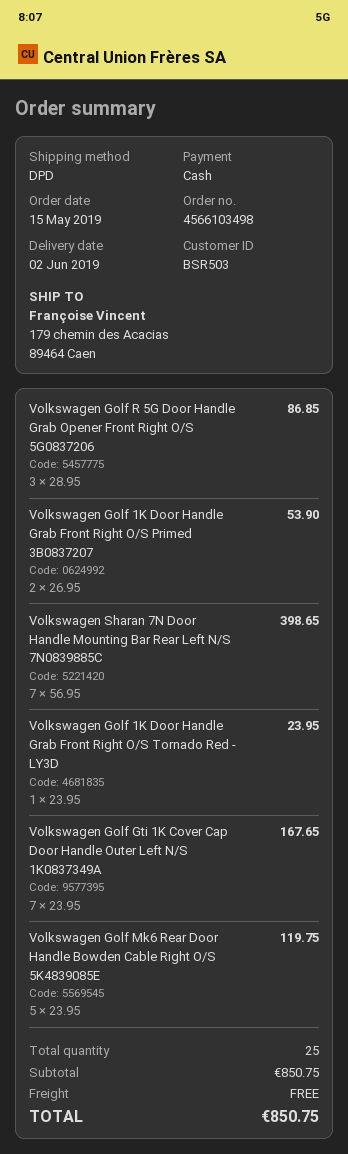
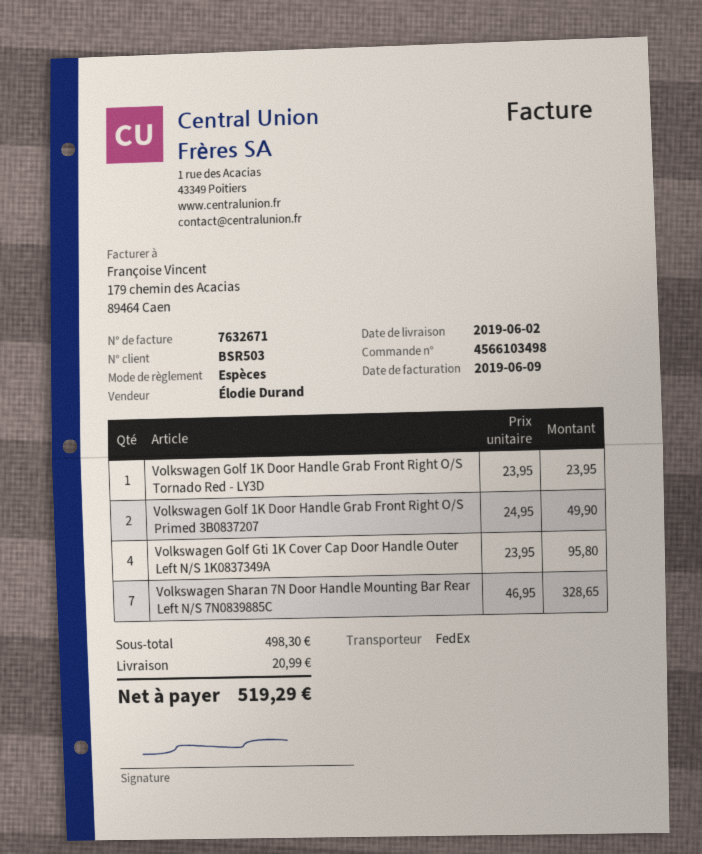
shipping method: DPD -> FedEx
Volkswagen Golf R 5G Door Handle Grab Opener Front Right O/S 5G0837206: 3 x 28.95 = 86.85 -> none
Volkswagen Golf 1K Door Handle Grab Front Right O/S Primed 3B0837207: 2 x 26.95 = 53.90 -> 2 x 24.95 = 49.90
Volkswagen Sharan 7N Door Handle Mounting Bar Rear Left N/S 7N0839885C: 7 x 56.95 = 398.65 -> 7 x 46.95 = 328.65
Volkswagen Golf Gti 1K Cover Cap Door Handle Outer Left N/S 1K0837349A: 7 x 23.95 = 167.65 -> 4 x 23.95 = 95.80
Volkswagen Golf Mk6 Rear Door Handle Bowden Cable Right O/S 5K4839085E: 5 x 23.95 = 119.75 -> none
subtotal: 850.75 -> 498.30
shipping: 0.00 -> 20.99
total: 850.75 -> 519.29

